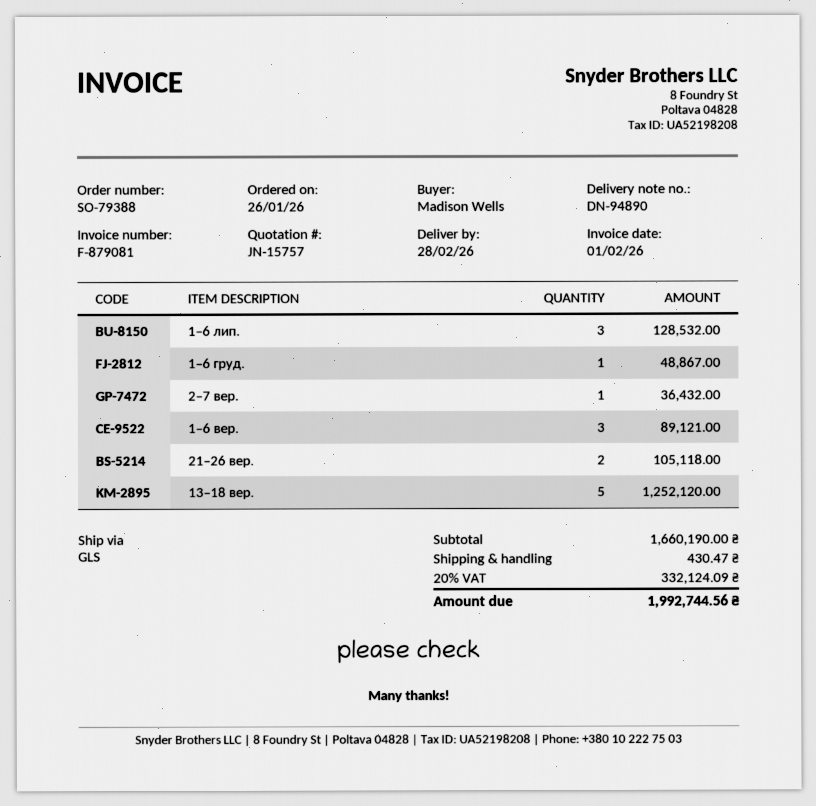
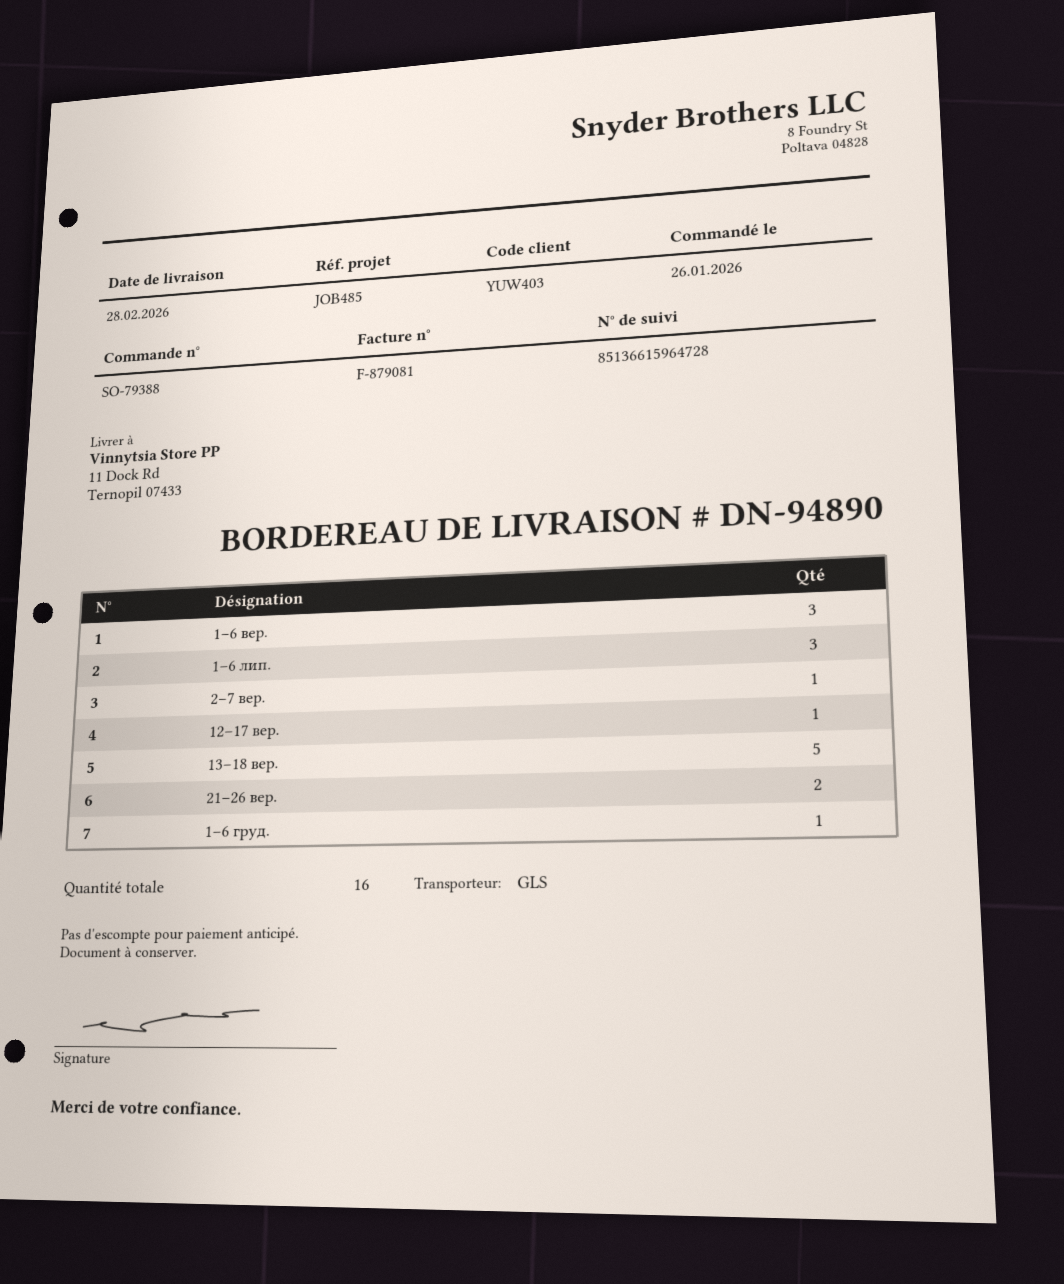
12–17 вер.: none -> 1

